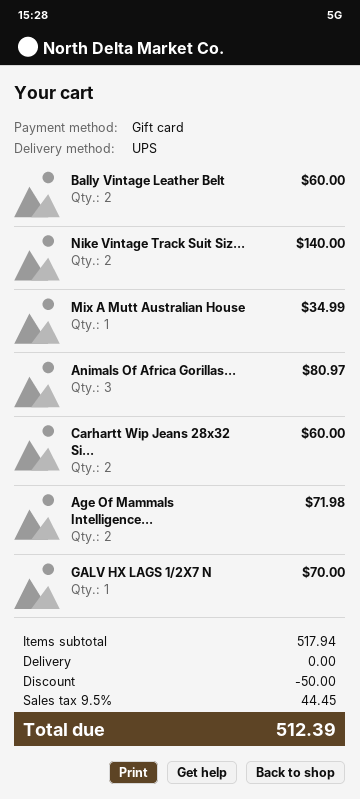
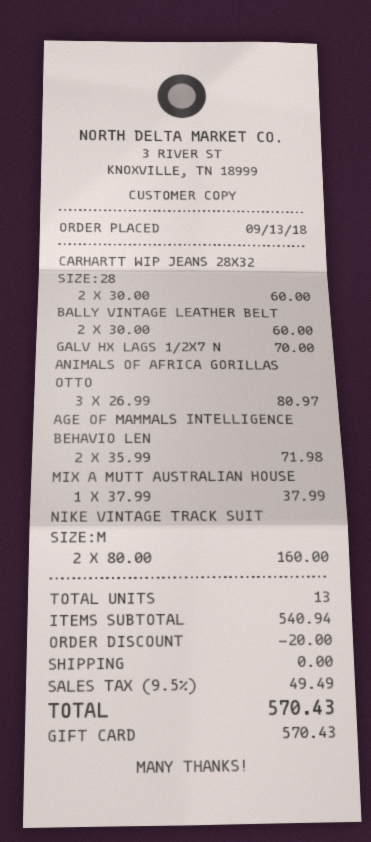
Nike Vintage Track Suit Siz...: 2 for 140.00 -> 2 for 160.00
Mix A Mutt Australian House: 1 for 34.99 -> 1 for 37.99
subtotal: 517.94 -> 540.94
discount: 50.00 -> 20.00
tax: 9.5% = 44.45 -> 9.5% = 49.49
total: 512.39 -> 570.43

